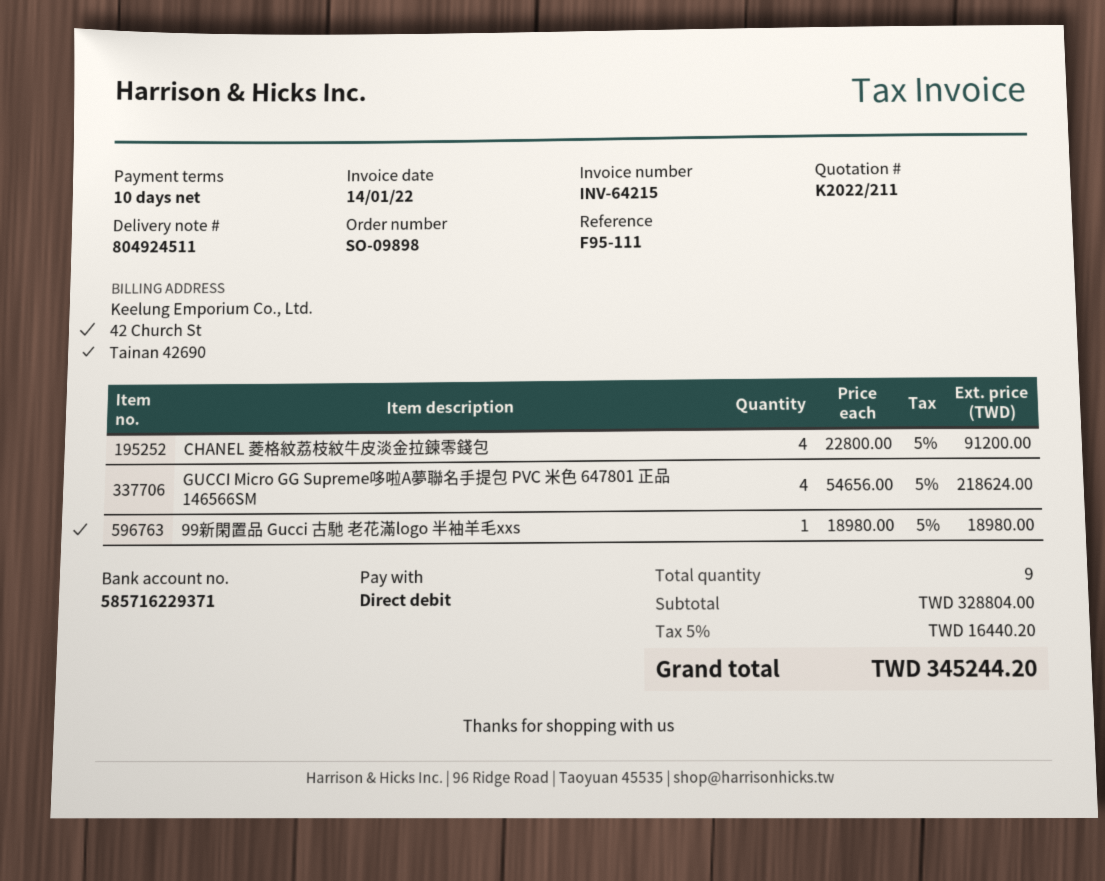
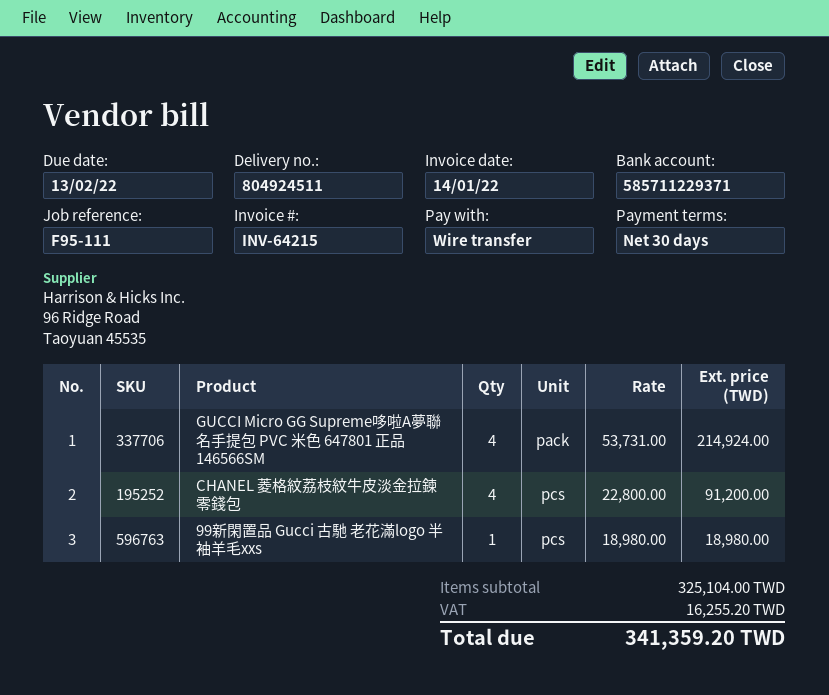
payment terms: 10 days -> 30 days
payment method: direct debit -> bank transfer
bank account: 585716229371 -> 585711229371
GUCCI Micro GG Supreme哆啦A夢聯名手提包 PVC 米色 647801 正品 146566SM: 4 x 54656.00 = 218624.00 -> 4 x 53731.00 = 214924.00
subtotal: 328804.00 -> 325104.00
tax: 16440.20 -> 16255.20
total: 345244.20 -> 341359.20

